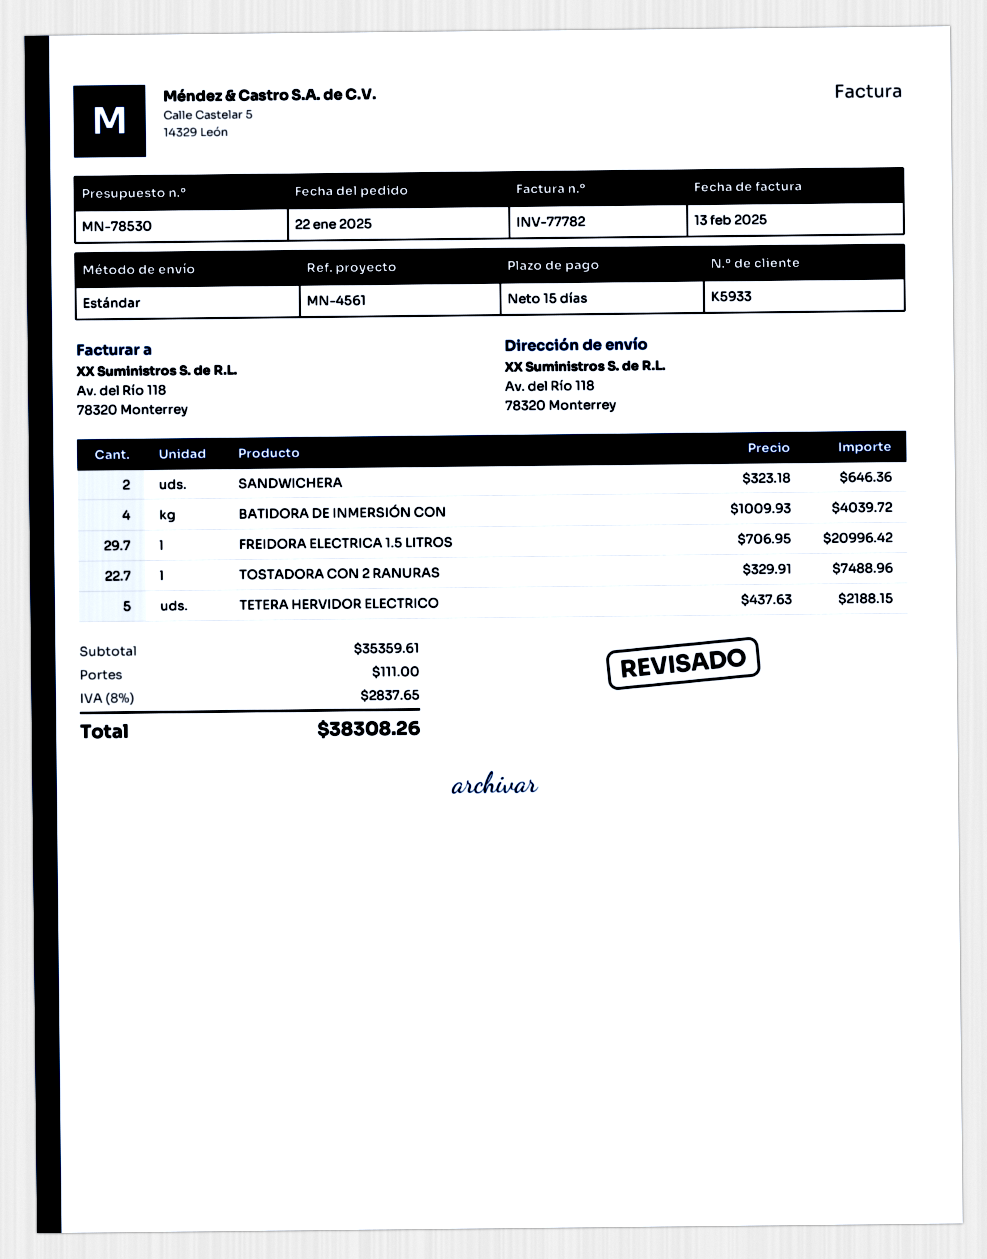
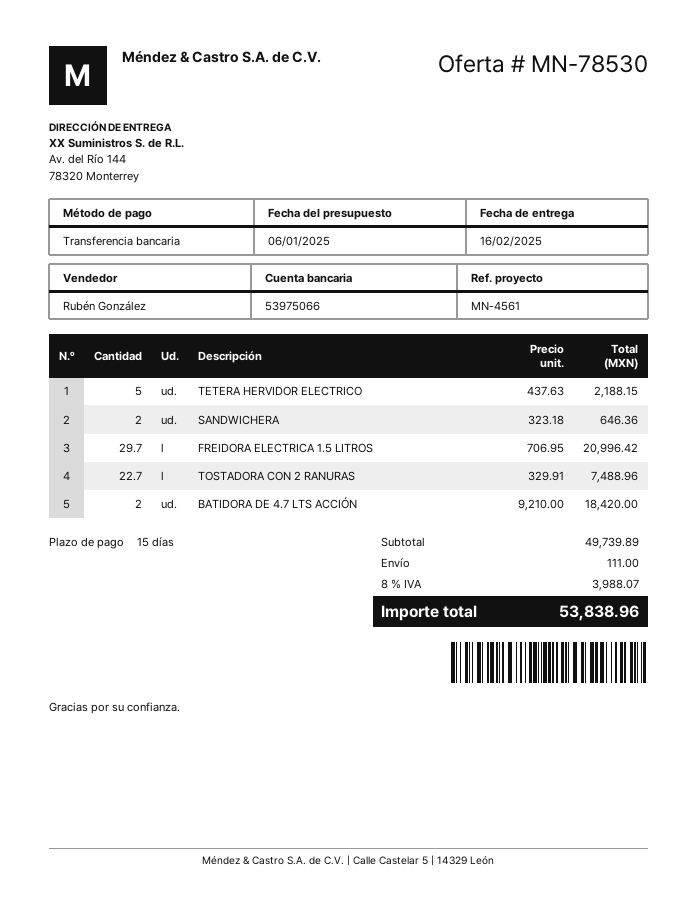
ship to: Av. del Río 118, 78320 Monterrey -> Av. del Río 144, 78320 Monterrey
BATIDORA DE INMERSIÓN CON: 4 x 1009.93 = 4039.72 -> none
BATIDORA DE 4.7 LTS ACCIÓN: none -> 2 x 9210.00 = 18420.00
subtotal: 35359.61 -> 49739.89
tax: 8% = 2837.65 -> 8% = 3988.07
total: 38308.26 -> 53838.96

